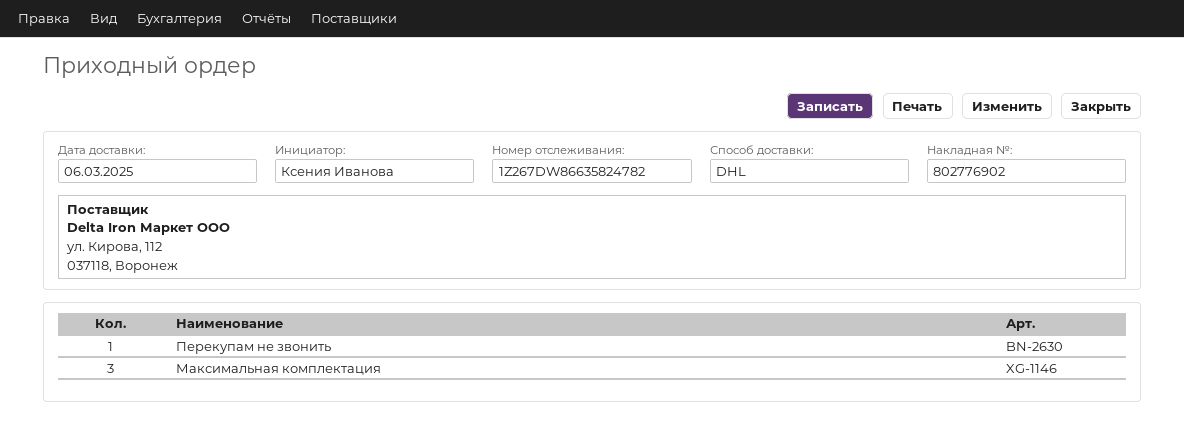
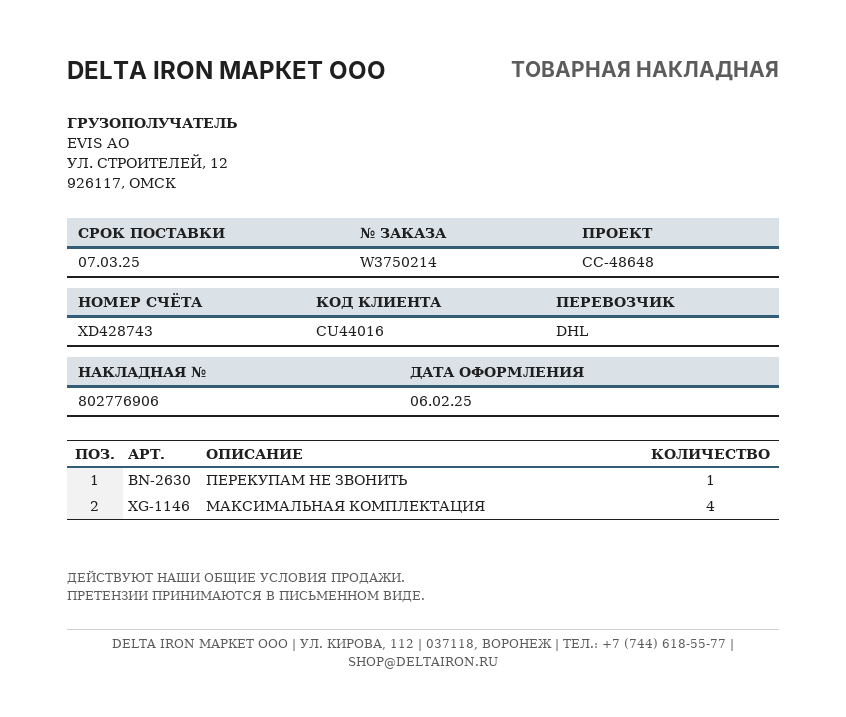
delivery note number: 802776902 -> 802776906
delivery date: 2025-03-06 -> 2025-03-07
Максимальная комплектация: 3 -> 4

